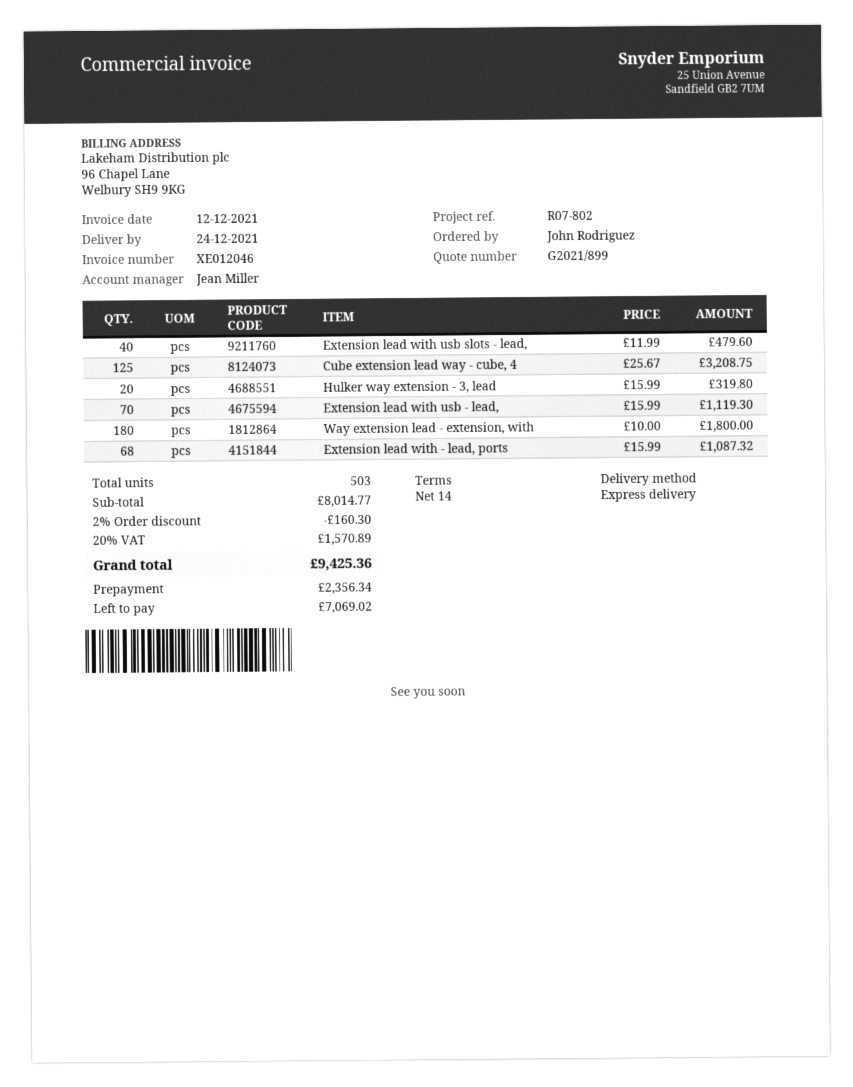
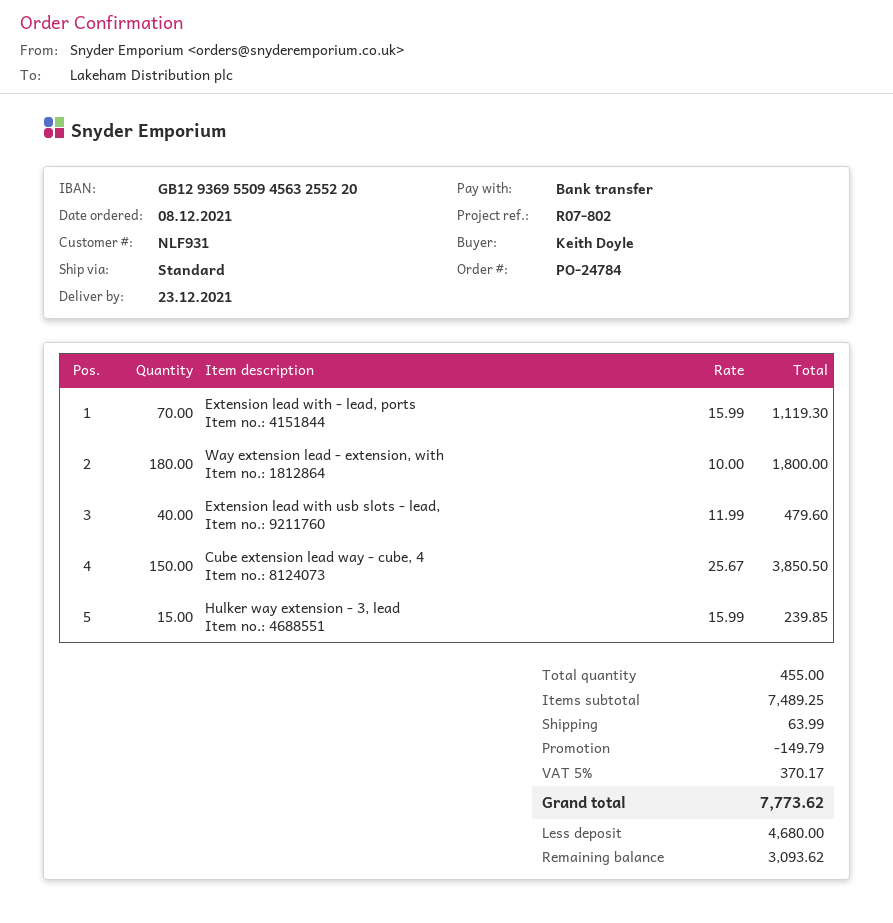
delivery date: 2021-12-24 -> 2021-12-23
ordered by: John Rodriguez -> Keith Doyle
shipping method: express -> standard
Cube extension lead way - cube, 4: 125 x 25.67 = 3208.75 -> 150 x 25.67 = 3850.50
Hulker way extension - 3, lead: 20 x 15.99 = 319.80 -> 15 x 15.99 = 239.85
Extension lead with usb - lead,: 70 x 15.99 = 1119.30 -> none
Extension lead with - lead, ports: 68 x 15.99 = 1087.32 -> 70 x 15.99 = 1119.30
total quantity: 503 -> 455
subtotal: 8014.77 -> 7489.25
discount: 160.30 -> 149.79
shipping: none -> 63.99
tax: 20% = 1570.89 -> 5% = 370.17
total: 9425.36 -> 7773.62
deposit: 2356.34 -> 4680.00
balance: 7069.02 -> 3093.62

